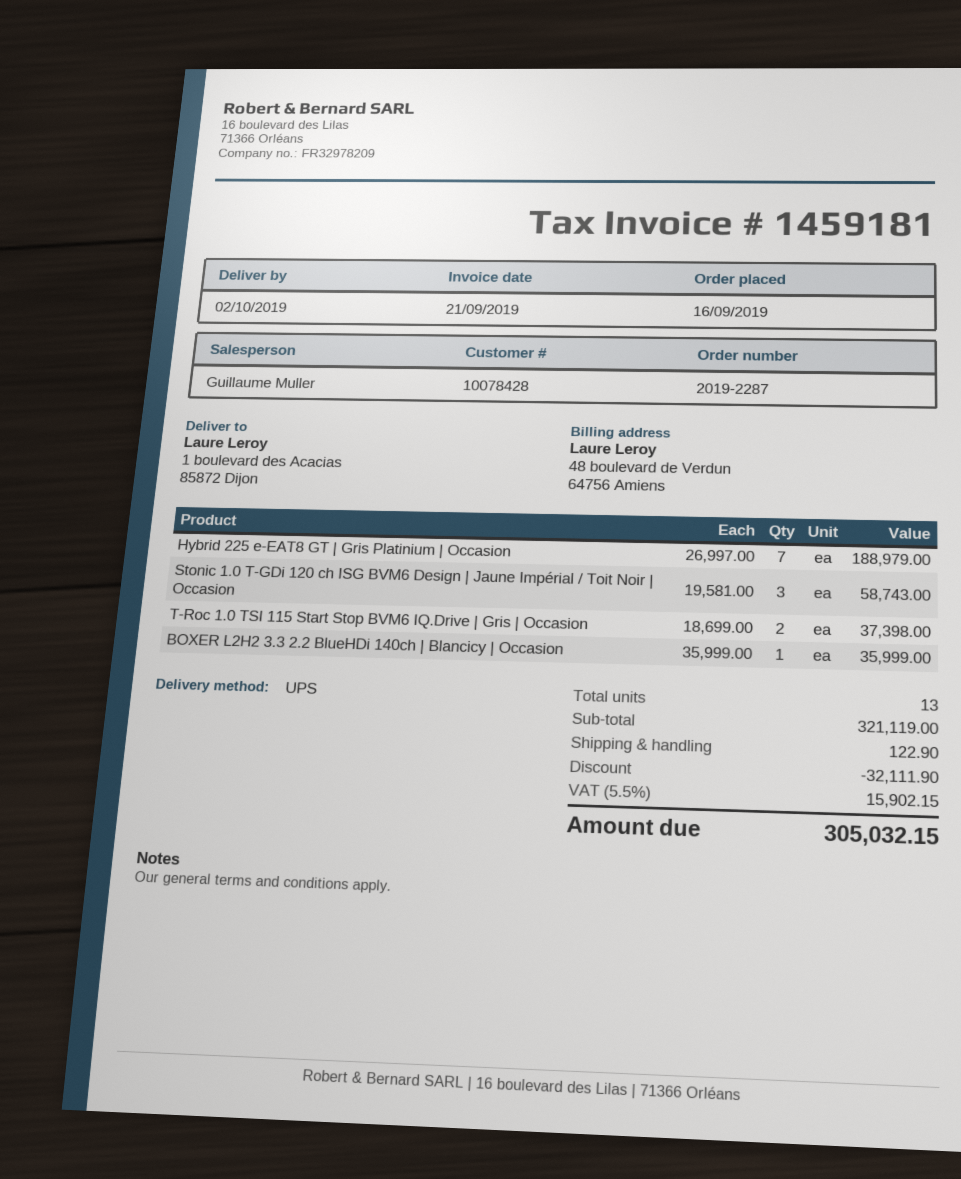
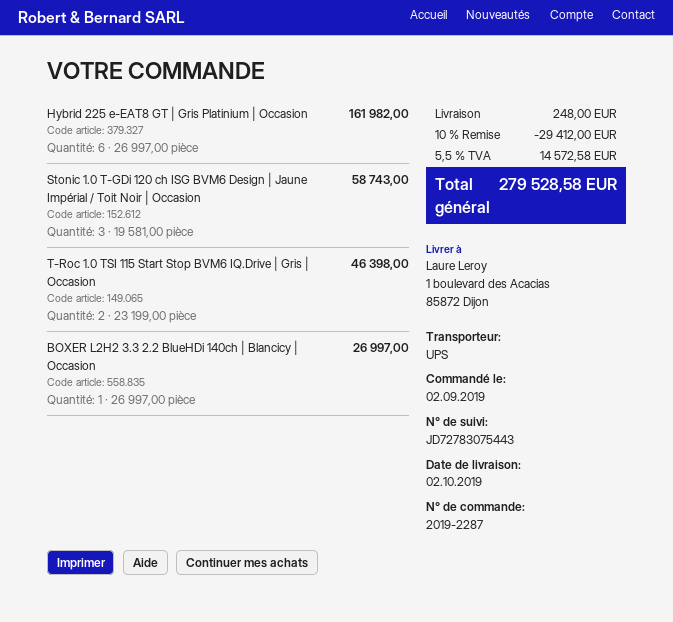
order date: 2019-09-16 -> 2019-09-02
Hybrid 225 e-EAT8 GT | Gris Platinium | Occasion: 7 x 26997.00 = 188979.00 -> 6 x 26997.00 = 161982.00
T-Roc 1.0 TSI 115 Start Stop BVM6 IQ.Drive | Gris | Occasion: 2 x 18699.00 = 37398.00 -> 2 x 23199.00 = 46398.00
BOXER L2H2 3.3 2.2 BlueHDi 140ch | Blancicy | Occasion: 1 x 35999.00 = 35999.00 -> 1 x 26997.00 = 26997.00
discount: 32111.90 -> 29412.00
shipping: 122.90 -> 248.00
tax: 5.5% = 15902.15 -> 5.5% = 14572.58
total: 305032.15 -> 279528.58

